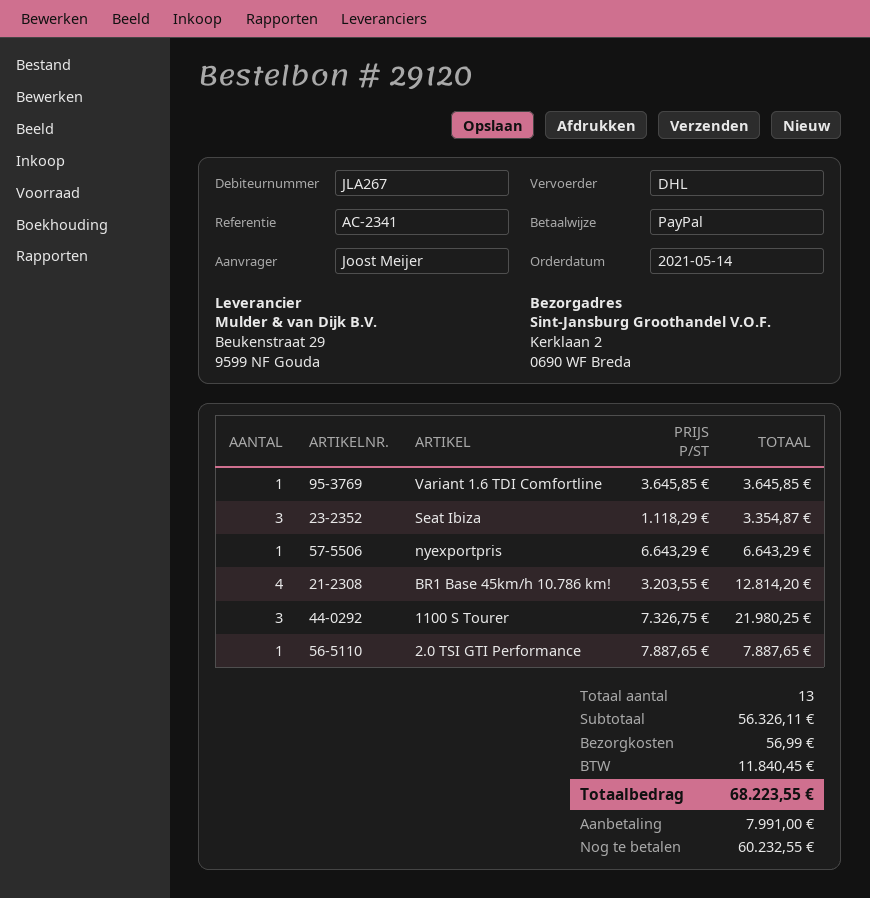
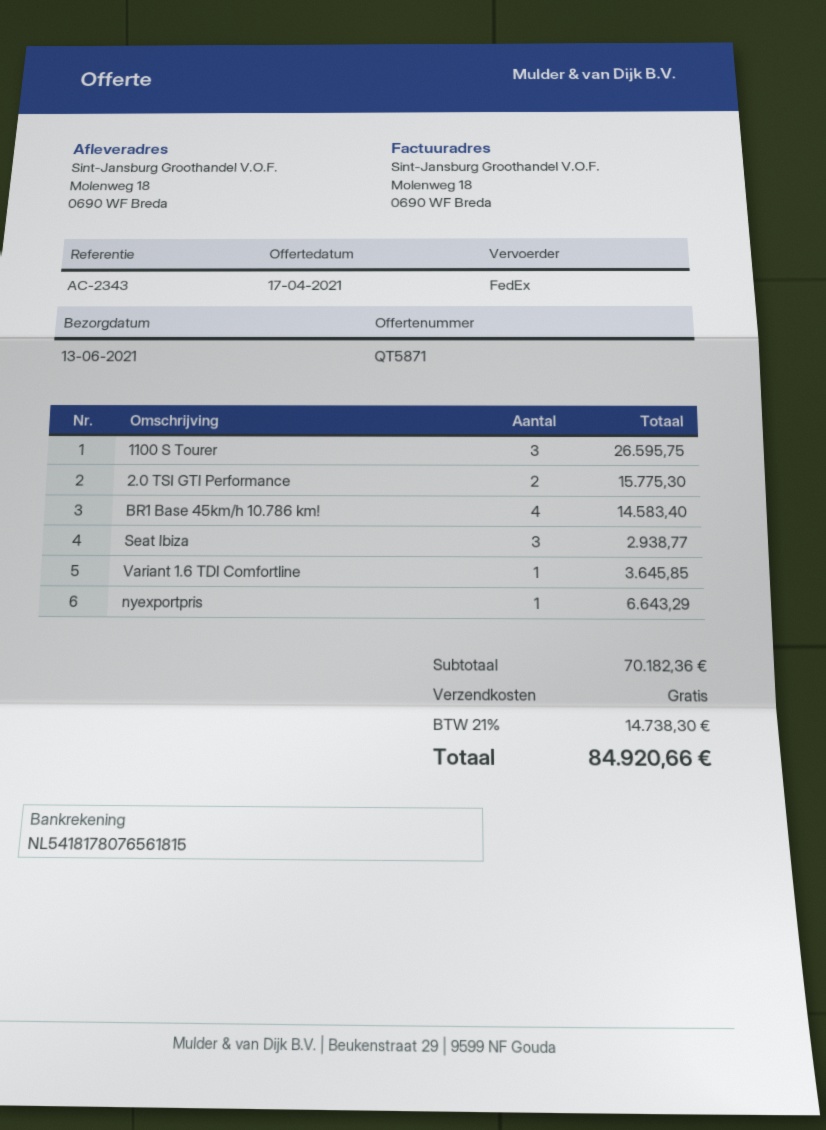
reference: AC-2341 -> AC-2343
shipping method: DHL -> FedEx
ship to: Kerklaan 2, 0690 WF Breda -> Molenweg 18, 0690 WF Breda
Seat Ibiza: 3 for 3354.87 -> 3 for 2938.77
BR1 Base 45km/h 10.786 km!: 4 for 12814.20 -> 4 for 14583.40
1100 S Tourer: 3 for 21980.25 -> 3 for 26595.75
2.0 TSI GTI Performance: 1 for 7887.65 -> 2 for 15775.30
subtotal: 56326.11 -> 70182.36
shipping: 56.99 -> 0.00
tax: 11840.45 -> 14738.30
total: 68223.55 -> 84920.66

